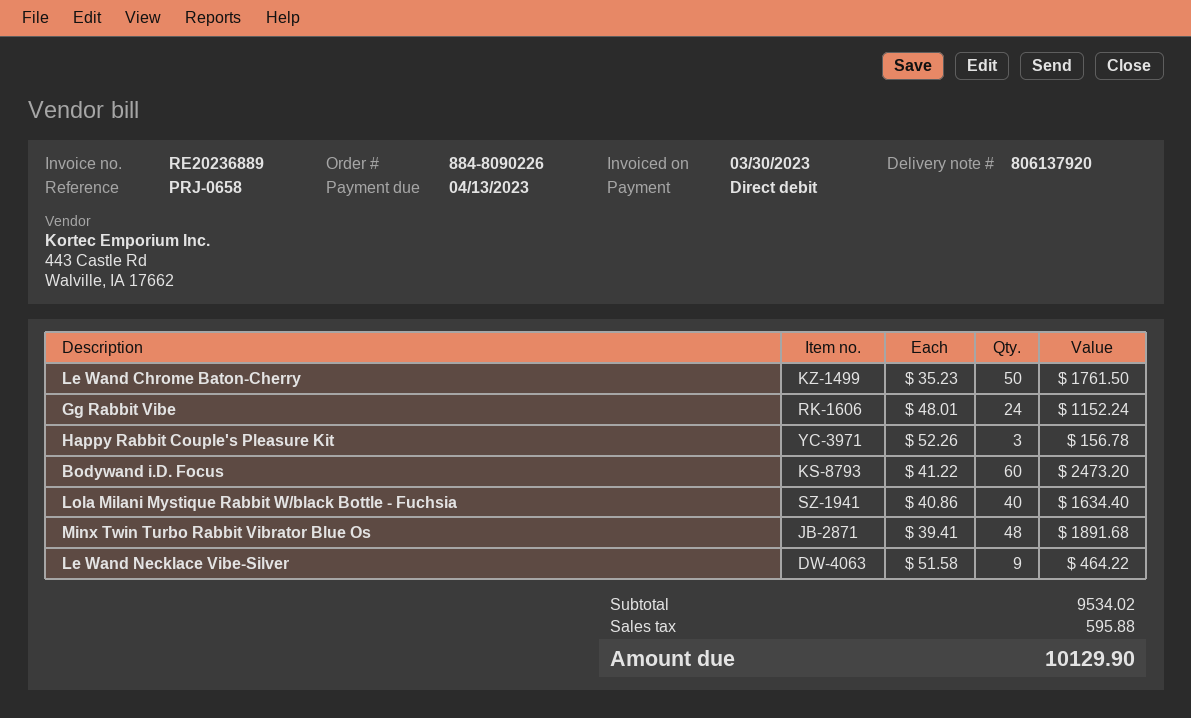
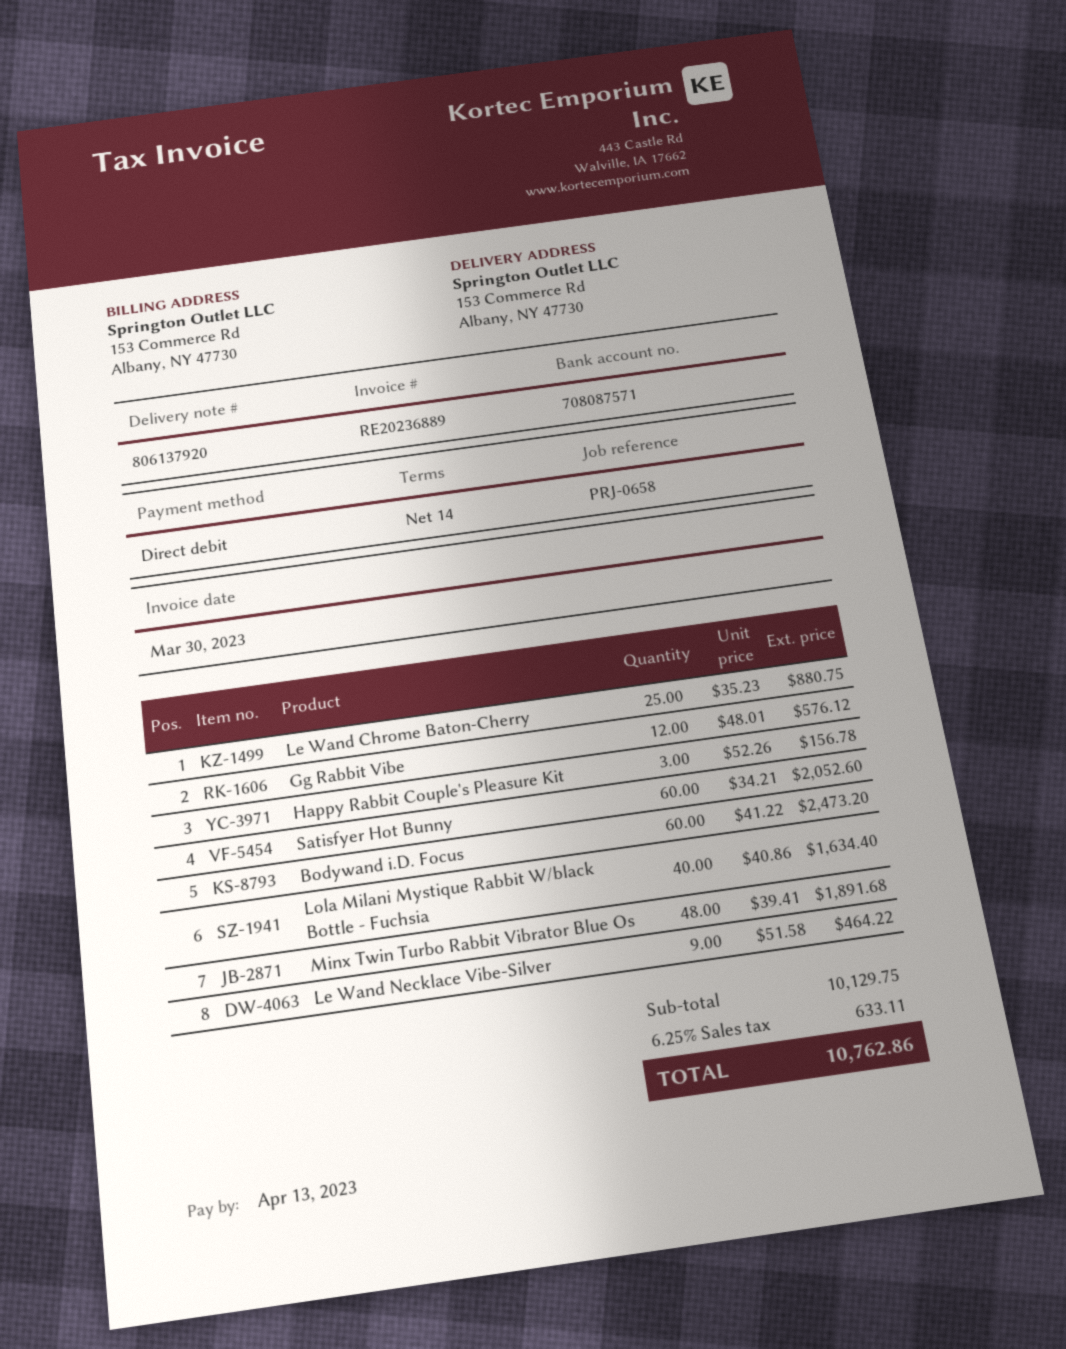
Le Wand Chrome Baton-Cherry: 50 x 35.23 = 1761.50 -> 25 x 35.23 = 880.75
Gg Rabbit Vibe: 24 x 48.01 = 1152.24 -> 12 x 48.01 = 576.12
Satisfyer Hot Bunny: none -> 60 x 34.21 = 2052.60
subtotal: 9534.02 -> 10129.75
tax: 595.88 -> 633.11
total: 10129.90 -> 10762.86

